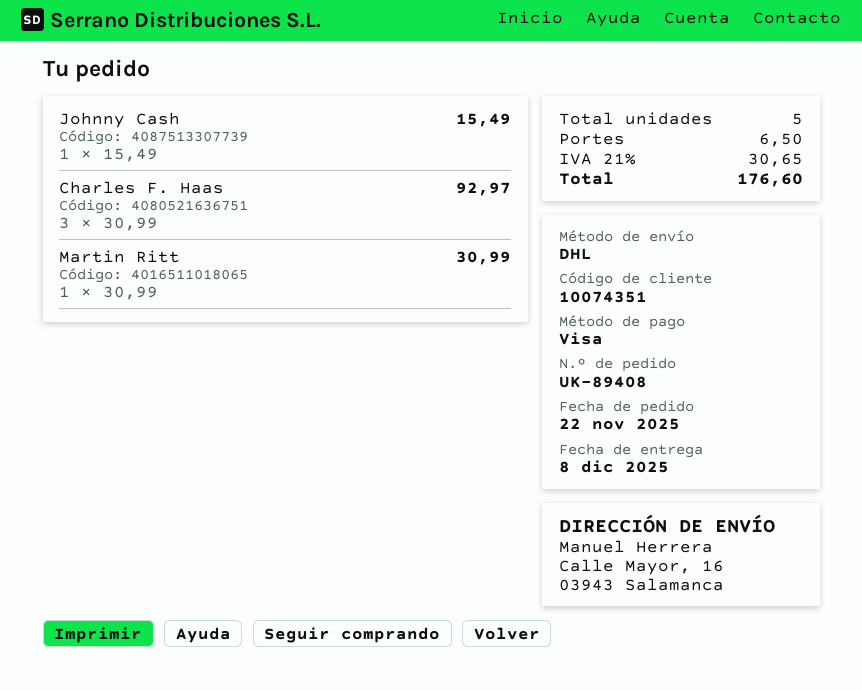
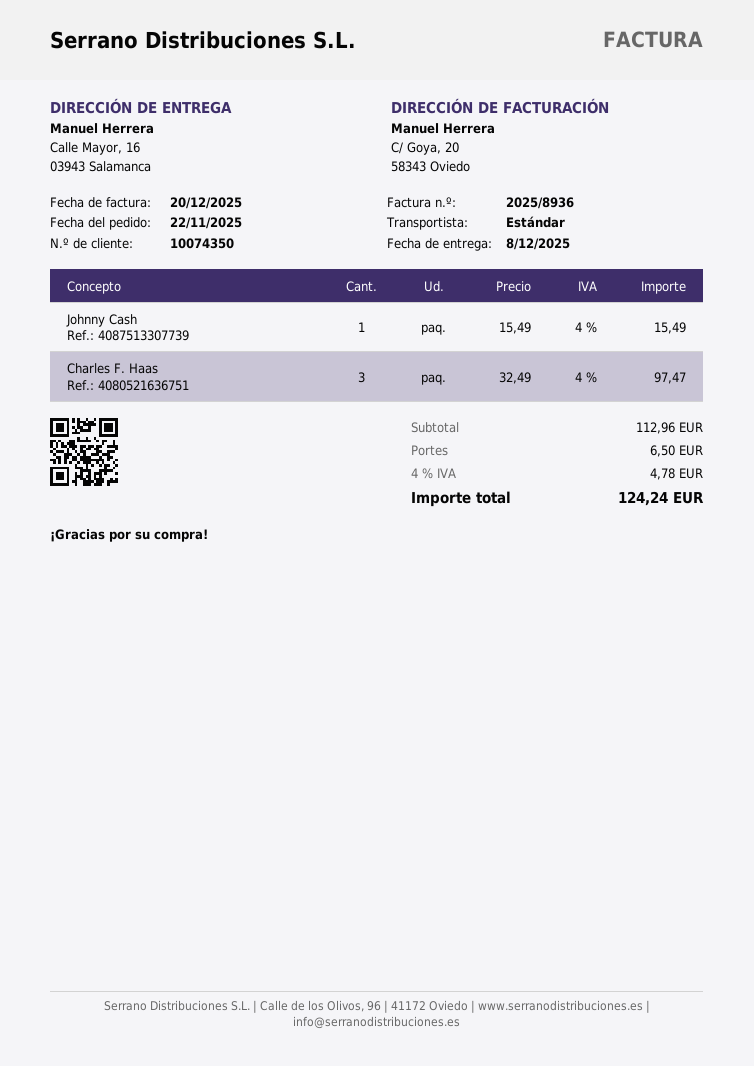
customer number: 10074351 -> 10074350
shipping method: DHL -> standard
Charles F. Haas: 3 x 30.99 = 92.97 -> 3 x 32.49 = 97.47
Martin Ritt: 1 x 30.99 = 30.99 -> none
tax: 21% = 30.65 -> 4% = 4.78
total: 176.60 -> 124.24

